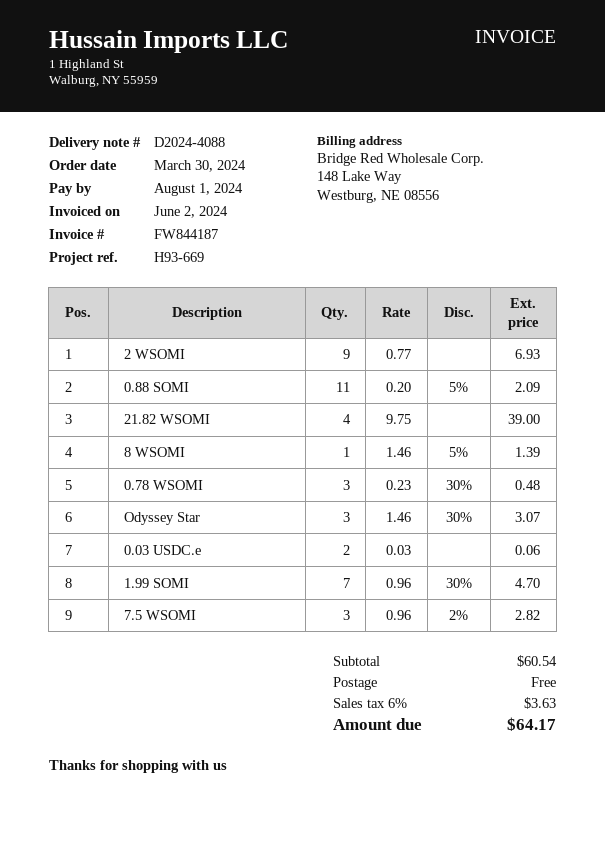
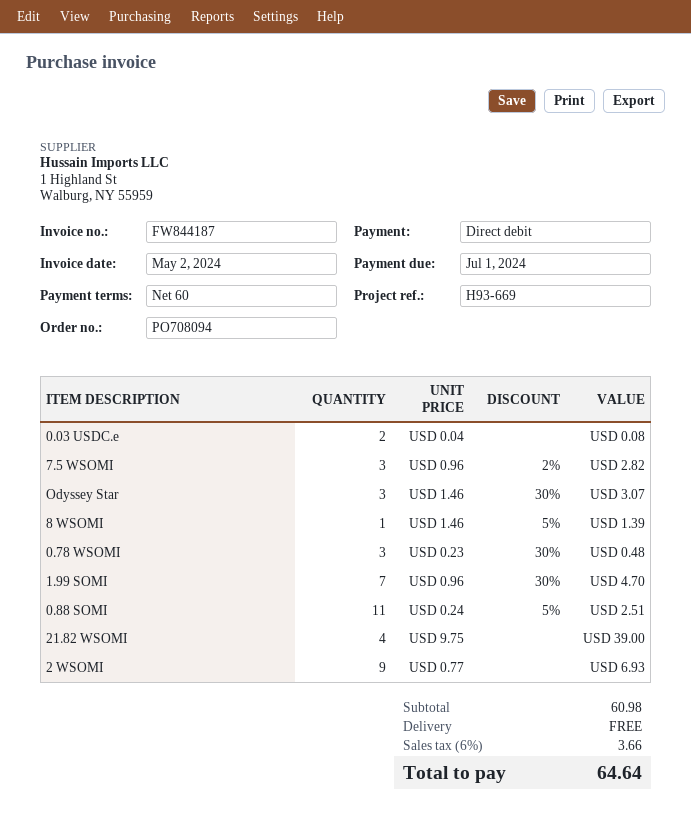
invoice date: 2024-06-02 -> 2024-05-02
due date: 2024-08-01 -> 2024-07-01
0.88 SOMI: 11 x 0.20 - 5% = 2.09 -> 11 x 0.24 - 5% = 2.51
0.03 USDC.e: 2 x 0.03 = 0.06 -> 2 x 0.04 = 0.08
subtotal: 60.54 -> 60.98
tax: 6% = 3.63 -> 6% = 3.66
total: 64.17 -> 64.64

